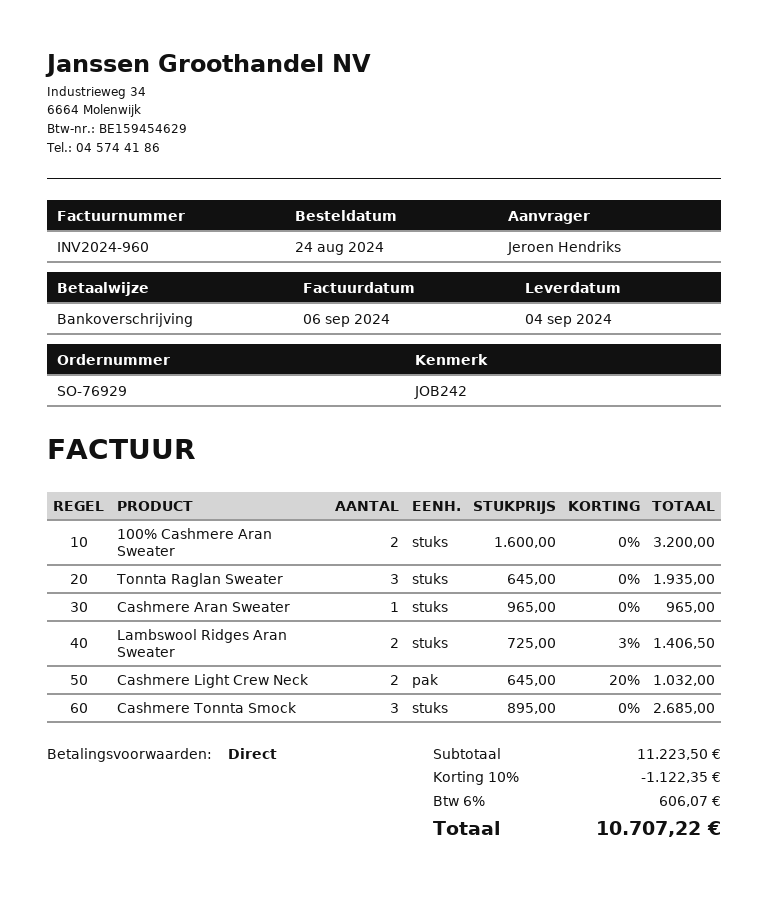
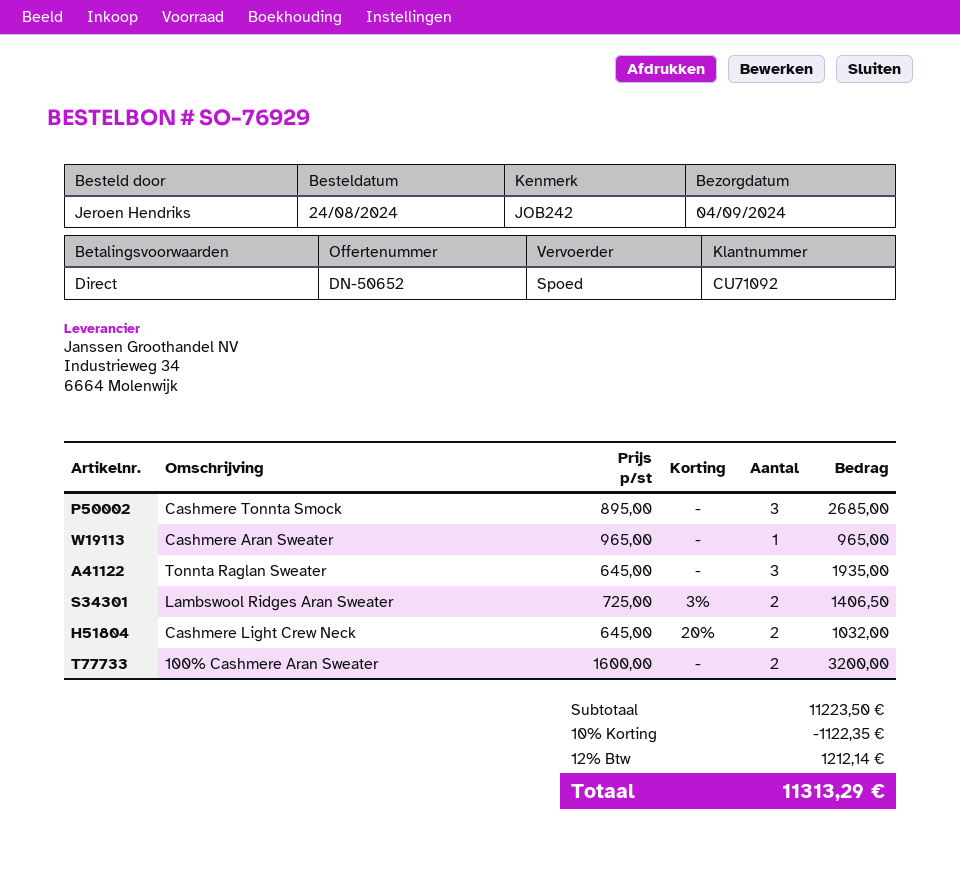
tax: 6% = 606.07 -> 12% = 1212.14
total: 10707.22 -> 11313.29

